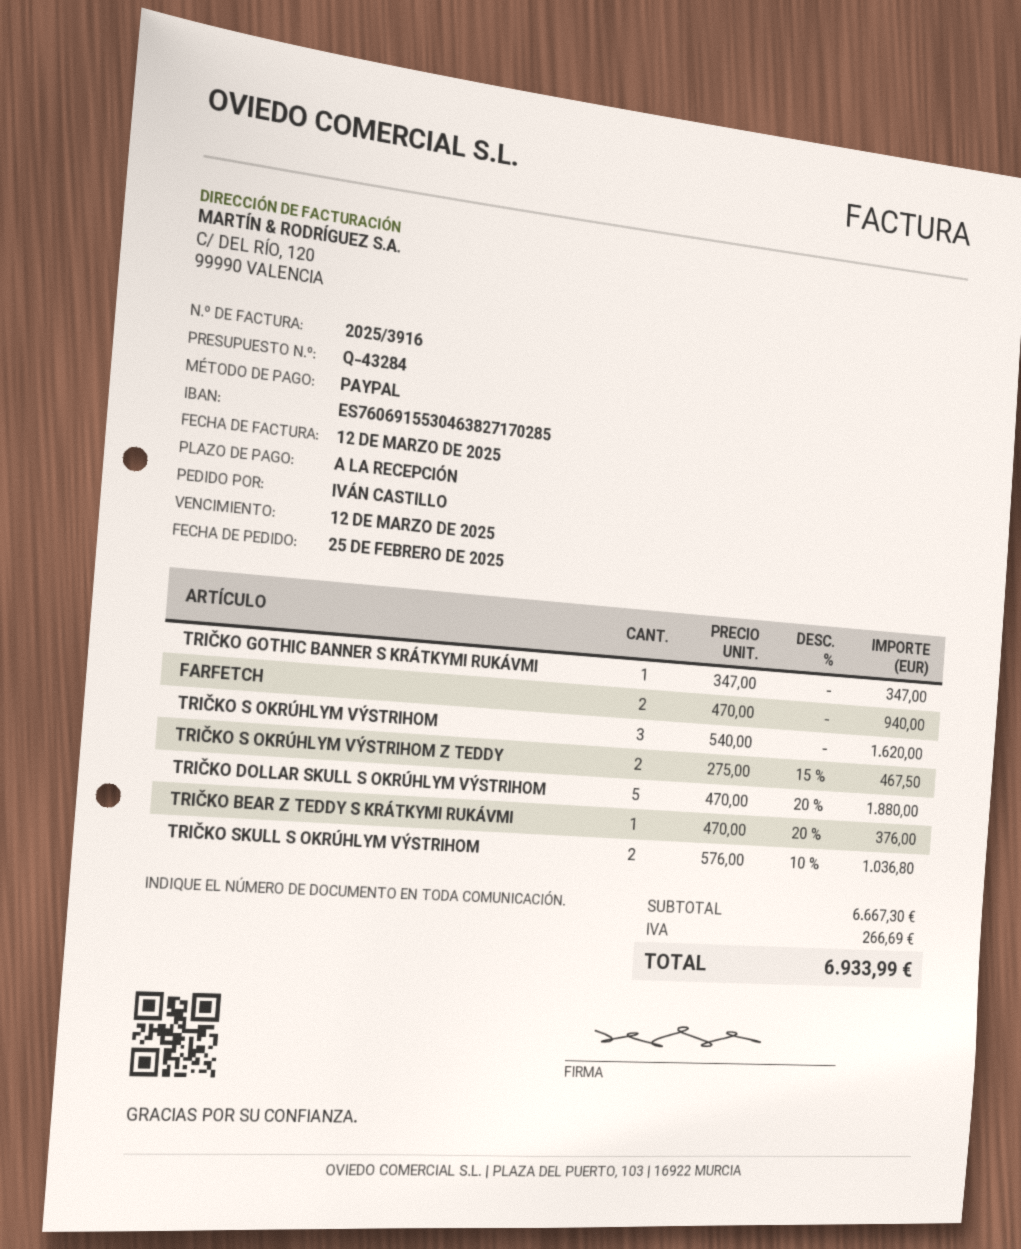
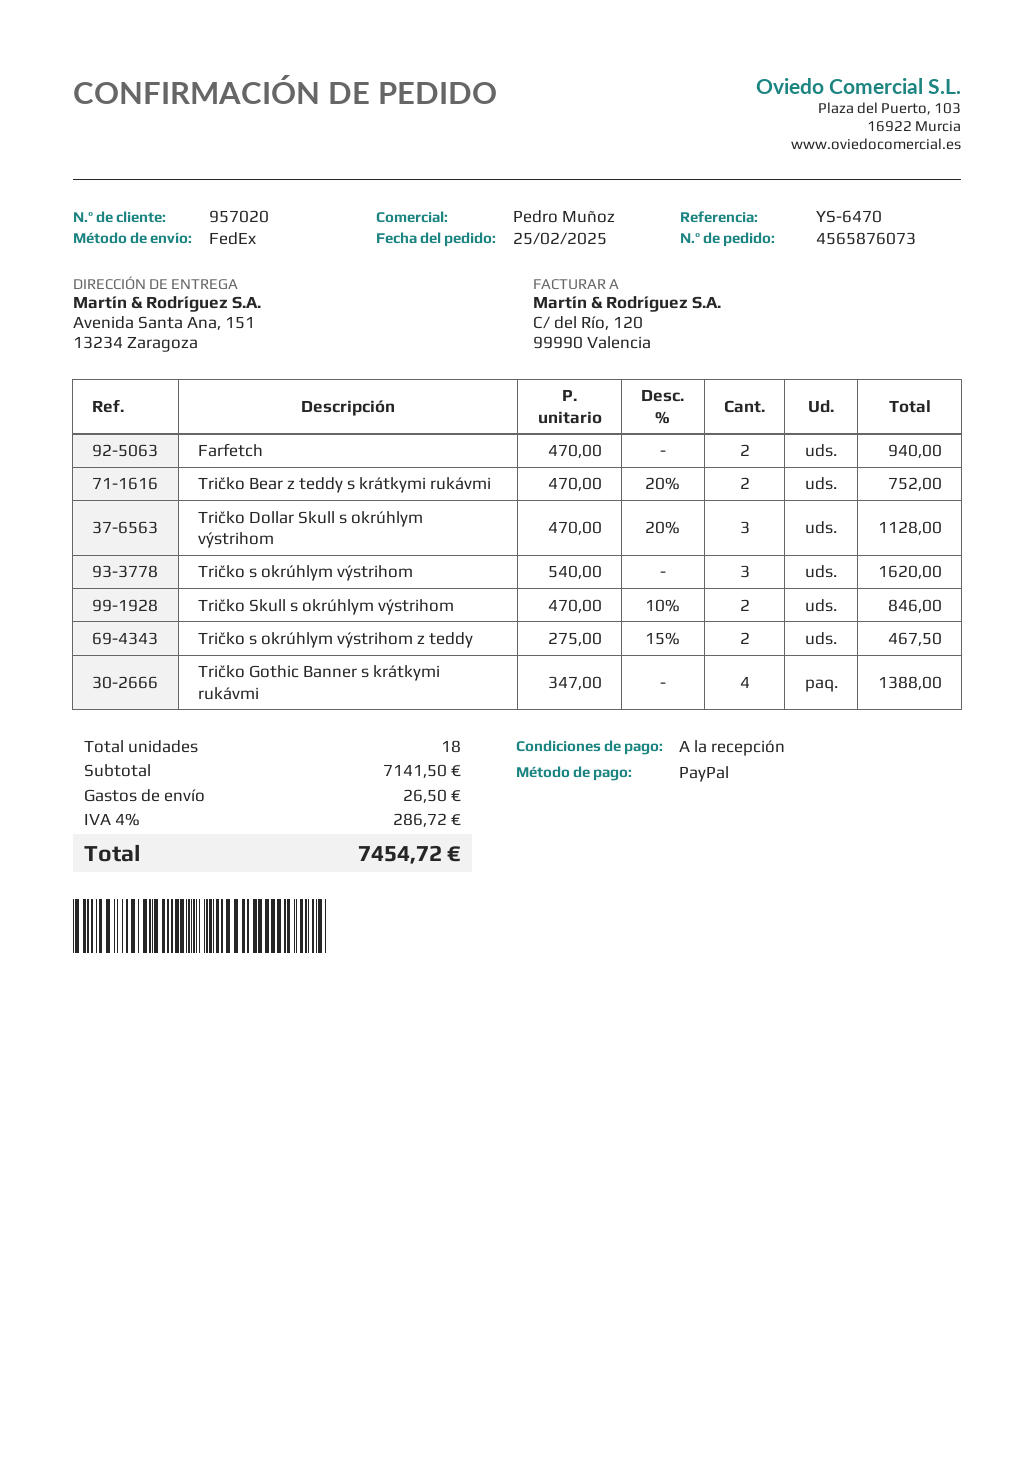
TRIČKO GOTHIC BANNER S KRÁTKYMI RUKÁVMI: 1 x 347.00 = 347.00 -> 4 x 347.00 = 1388.00
TRIČKO DOLLAR SKULL S OKRÚHLYM VÝSTRIHOM: 5 x 470.00 - 20% = 1880.00 -> 3 x 470.00 - 20% = 1128.00
TRIČKO BEAR Z TEDDY S KRÁTKYMI RUKÁVMI: 1 x 470.00 - 20% = 376.00 -> 2 x 470.00 - 20% = 752.00
TRIČKO SKULL S OKRÚHLYM VÝSTRIHOM: 2 x 576.00 - 10% = 1036.80 -> 2 x 470.00 - 10% = 846.00
subtotal: 6667.30 -> 7141.50
shipping: none -> 26.50
tax: 266.69 -> 286.72
total: 6933.99 -> 7454.72

